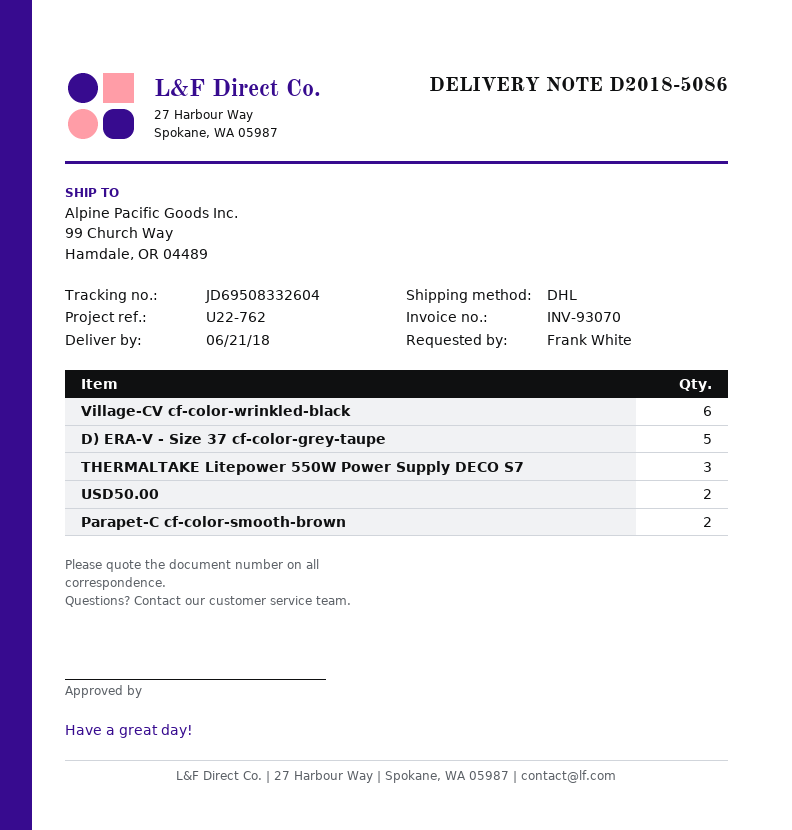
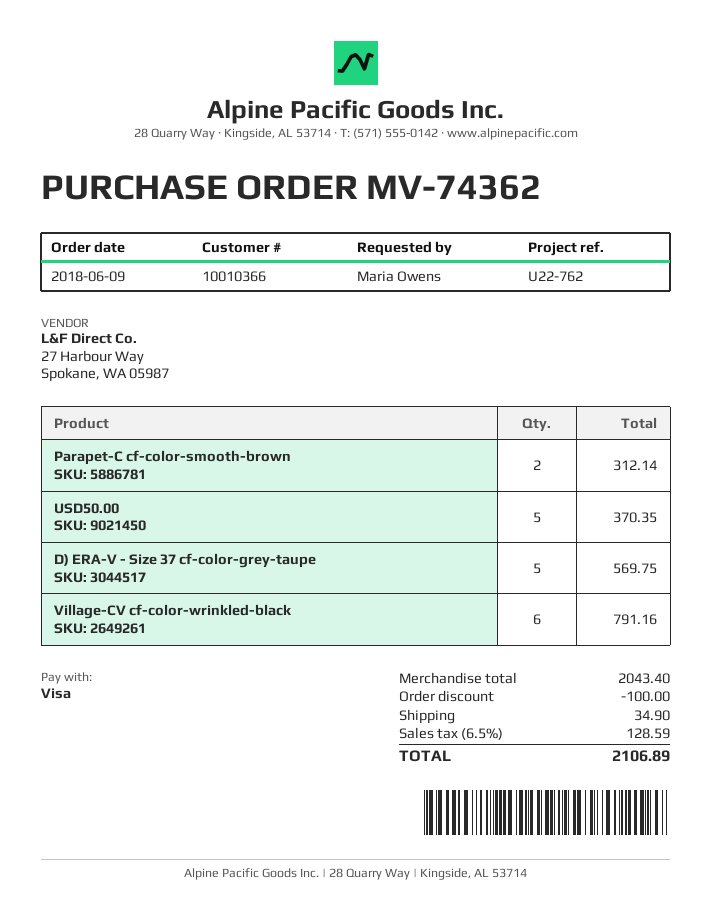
ordered by: Frank White -> Maria Owens
THERMALTAKE Litepower 550W Power Supply DECO S7: 3 -> none
USD50.00: 2 -> 5

